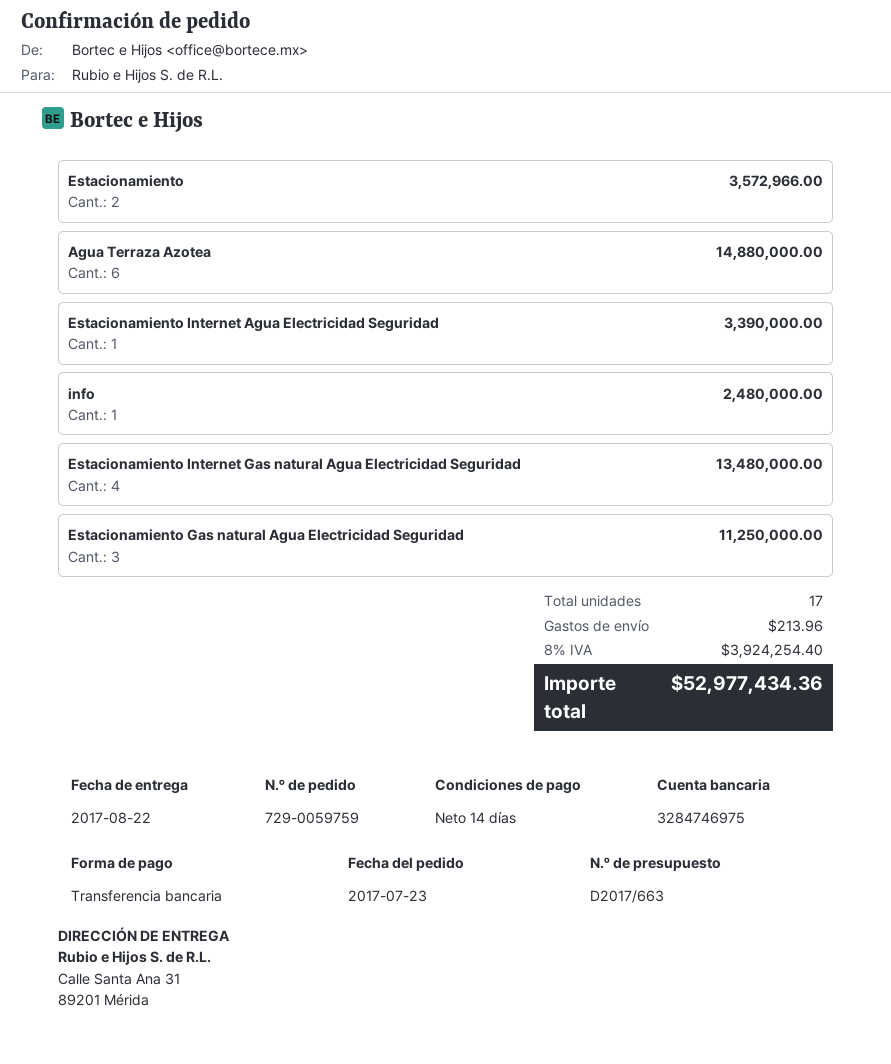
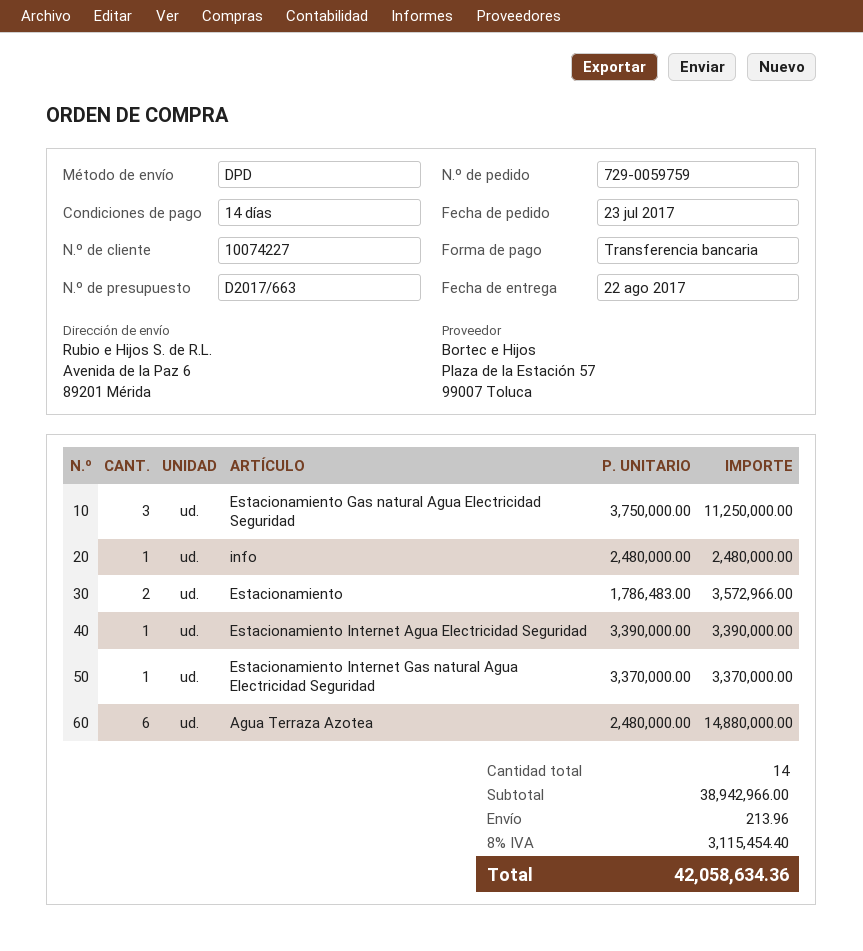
ship to: Calle Santa Ana 31, 89201 Mérida -> Avenida de la Paz 6, 89201 Mérida
Estacionamiento Internet Gas natural Agua Electricidad Seguridad: 4 for 13480000.00 -> 1 for 3370000.00
total quantity: 17 -> 14
tax: 8% = 3924254.40 -> 8% = 3115454.40
total: 52977434.36 -> 42058634.36

